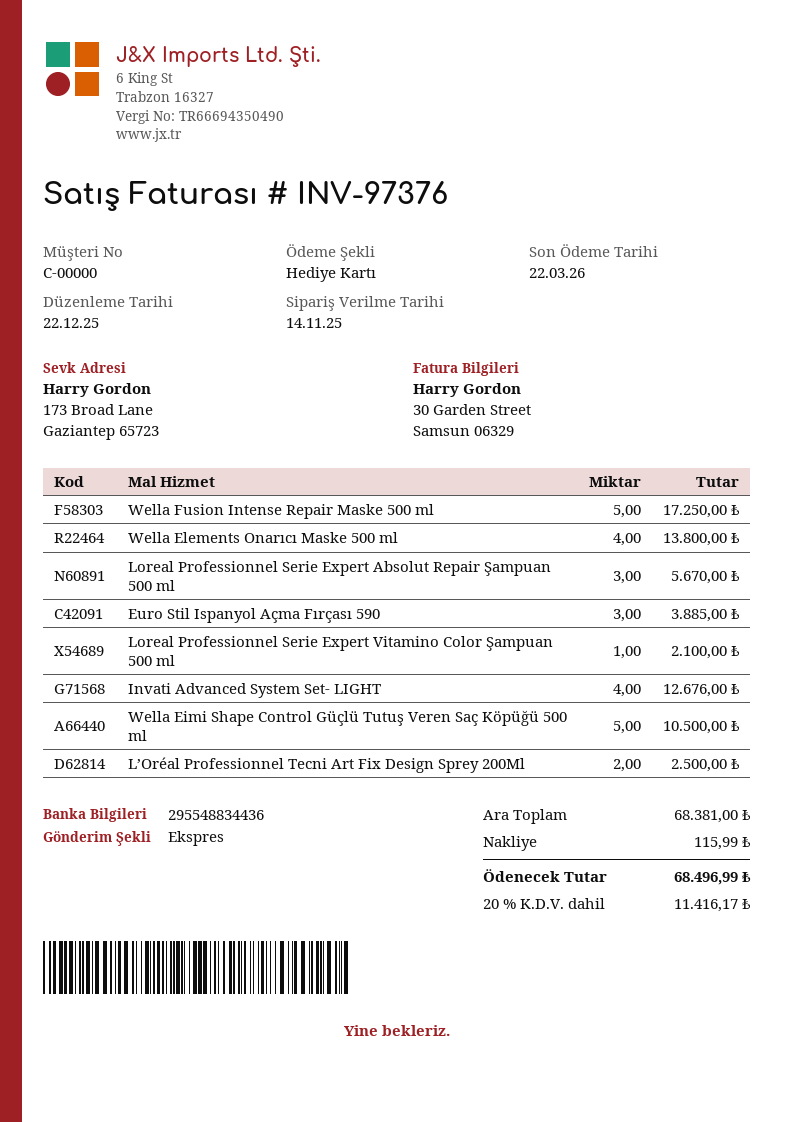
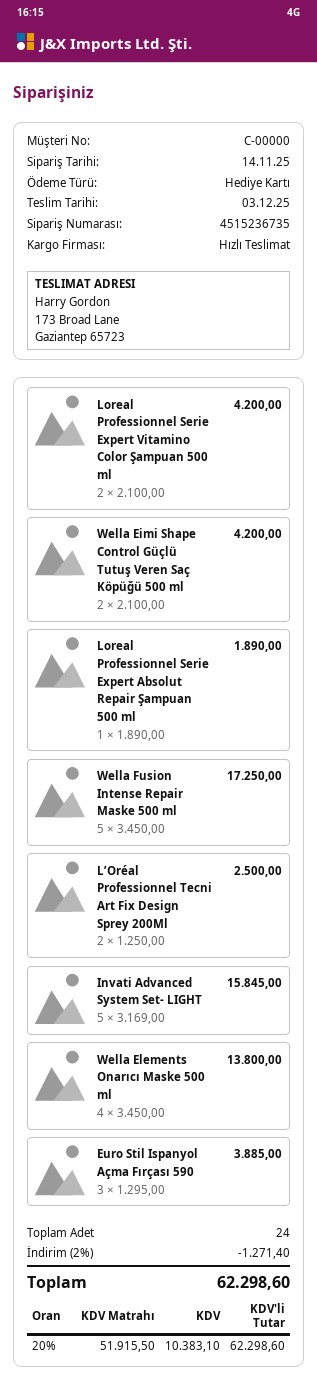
Loreal Professionnel Serie Expert Absolut Repair Şampuan 500 ml: 3 for 5670.00 -> 1 for 1890.00
Loreal Professionnel Serie Expert Vitamino Color Şampuan 500 ml: 1 for 2100.00 -> 2 for 4200.00
Invati Advanced System Set- LIGHT: 4 for 12676.00 -> 5 for 15845.00
Wella Eimi Shape Control Güçlü Tutuş Veren Saç Köpüğü 500 ml: 5 for 10500.00 -> 2 for 4200.00
discount: none -> 2% = 1271.40
shipping: 115.99 -> none
tax: 20% = 11416.17 -> 20% = 10383.10
total: 68496.99 -> 62298.60

